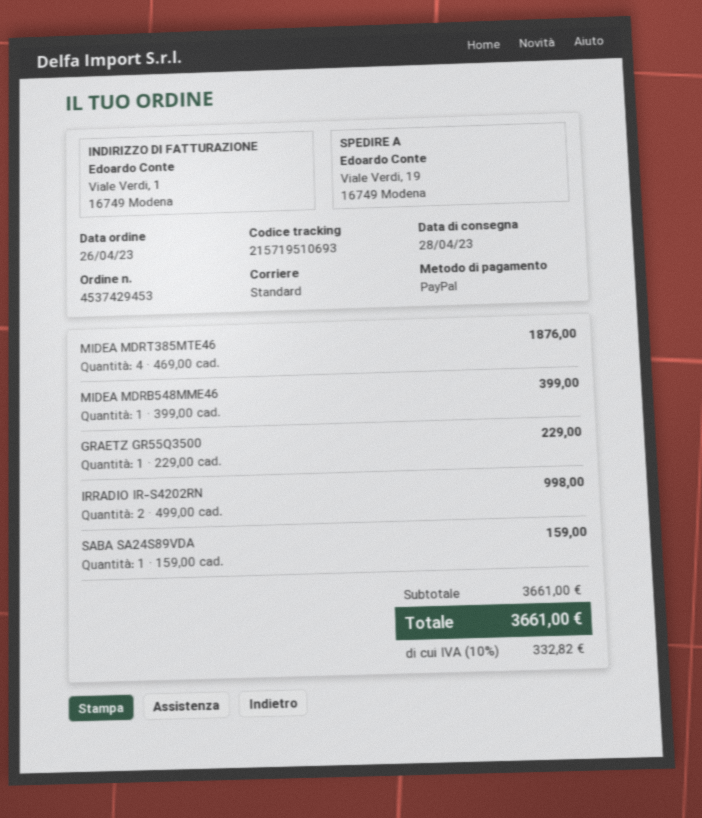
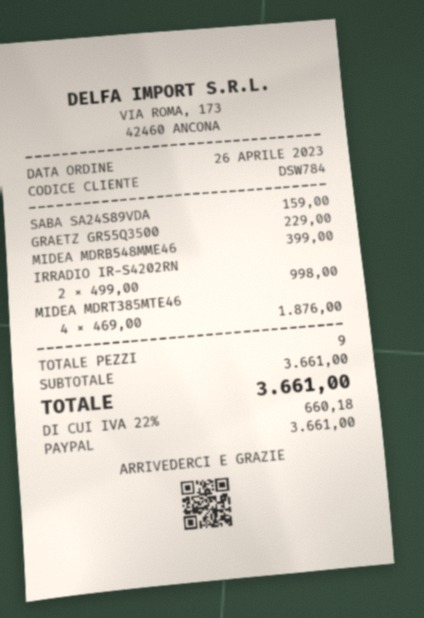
tax: 10% = 332.82 -> 22% = 660.18

